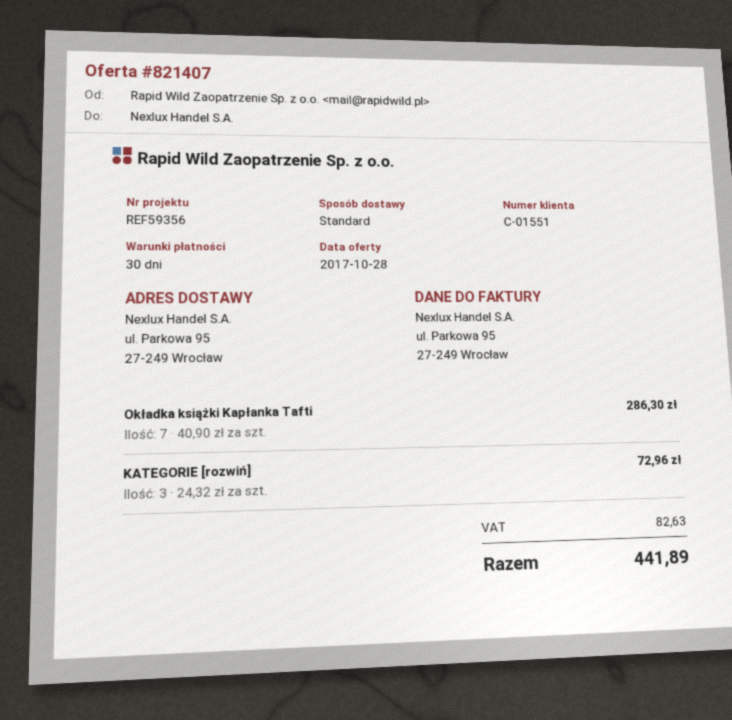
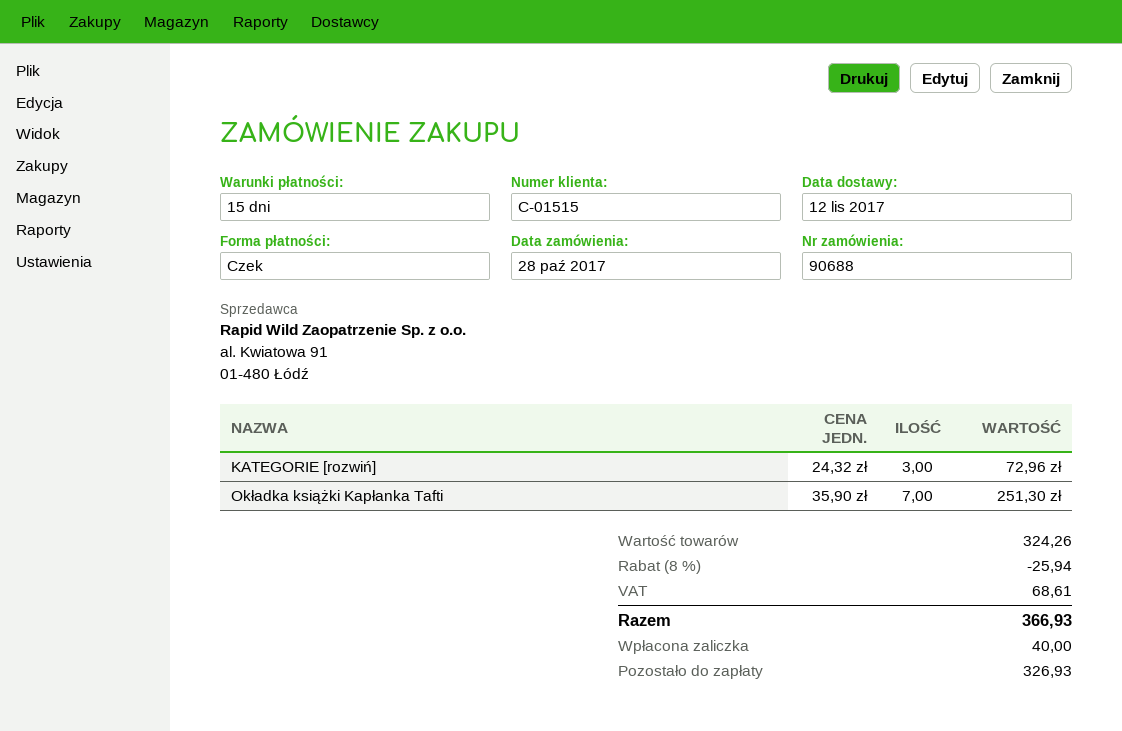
payment terms: 30 days -> 15 days
customer number: C-01551 -> C-01515
Okładka książki Kapłanka Tafti: 7 x 40.90 = 286.30 -> 7 x 35.90 = 251.30
discount: none -> 8% = 25.94
tax: 82.63 -> 68.61
total: 441.89 -> 366.93

